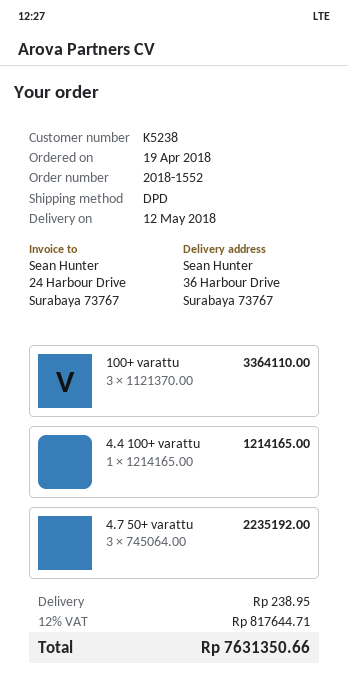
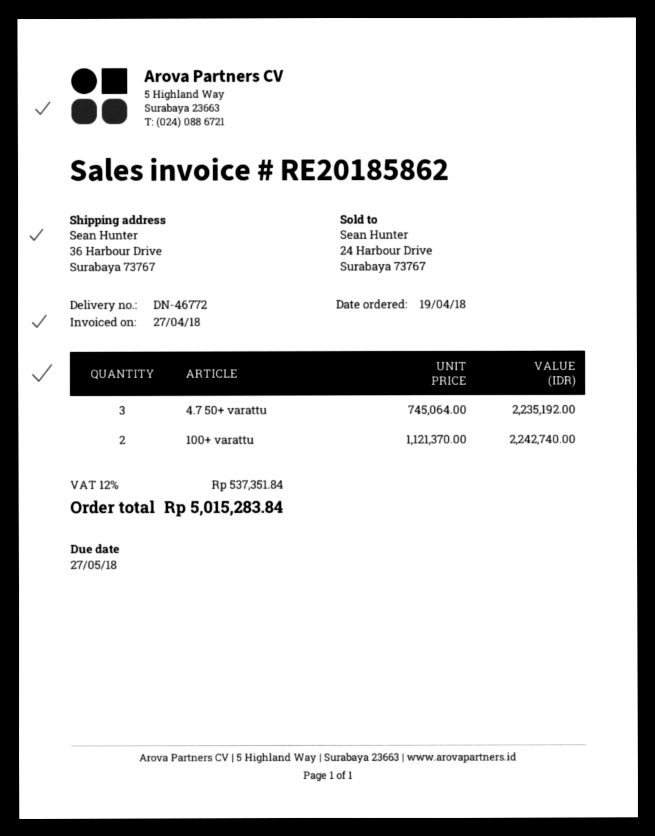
100+ varattu: 3 x 1121370.00 = 3364110.00 -> 2 x 1121370.00 = 2242740.00
4.4 100+ varattu: 1 x 1214165.00 = 1214165.00 -> none
shipping: 238.95 -> none
tax: 12% = 817644.71 -> 12% = 537351.84
total: 7631350.66 -> 5015283.84

